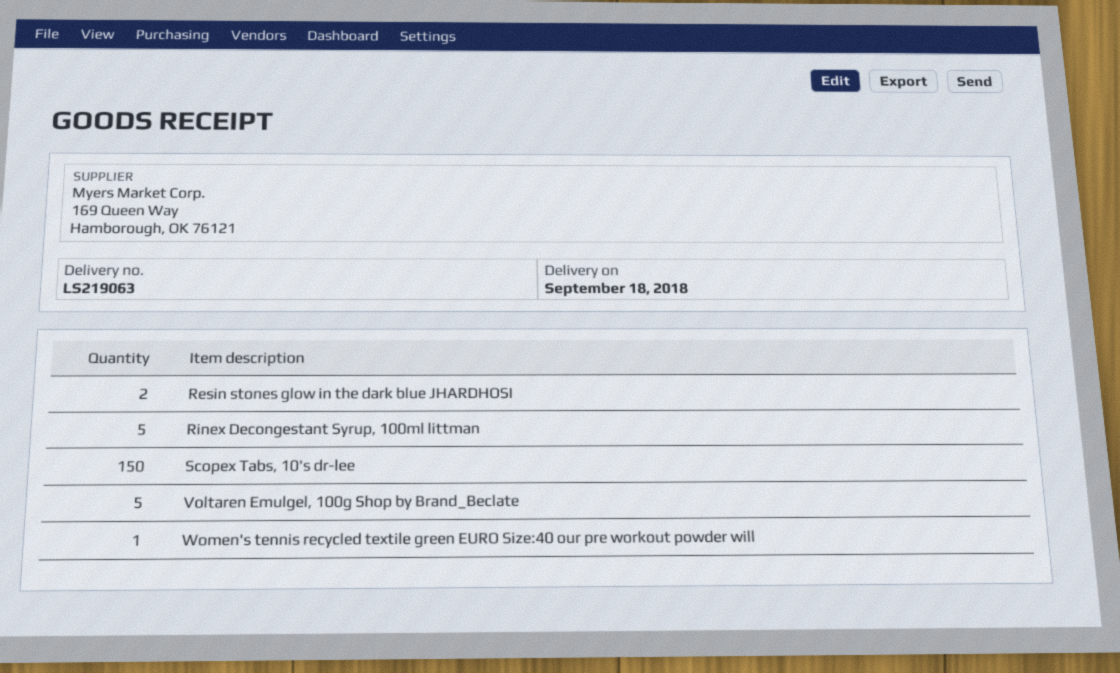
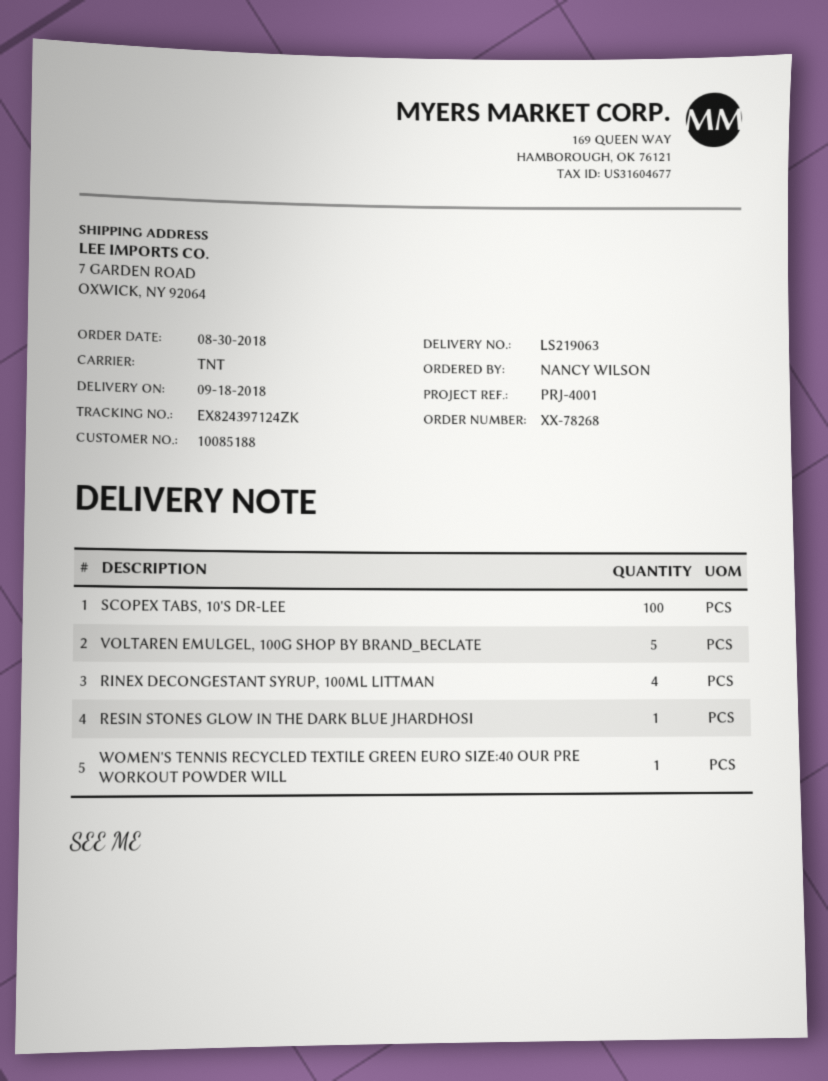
Resin stones glow in the dark blue JHARDHOSI: 2 -> 1
Rinex Decongestant Syrup, 100ml littman: 5 -> 4
Scopex Tabs, 10's dr-lee: 150 -> 100

